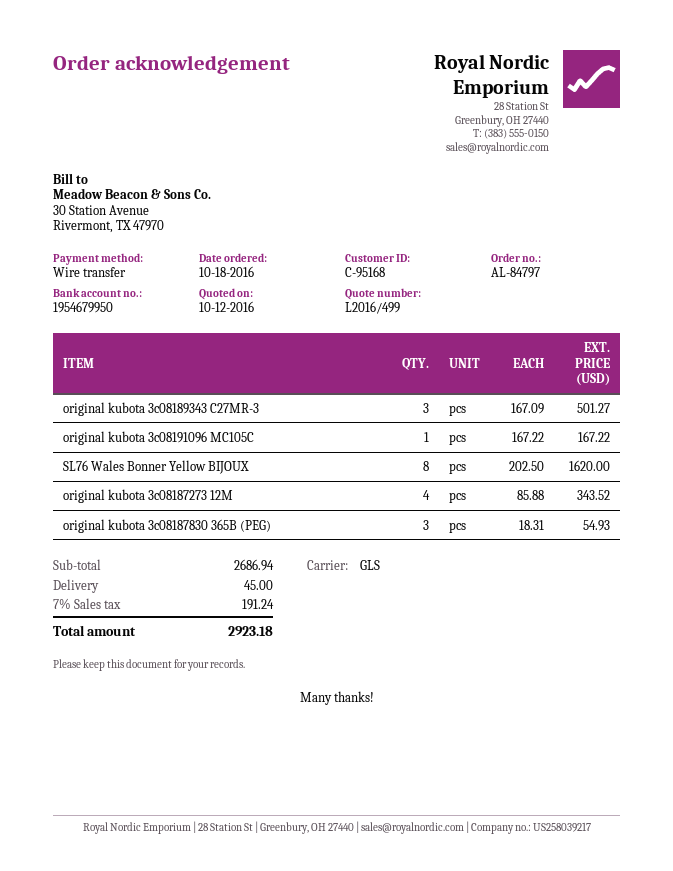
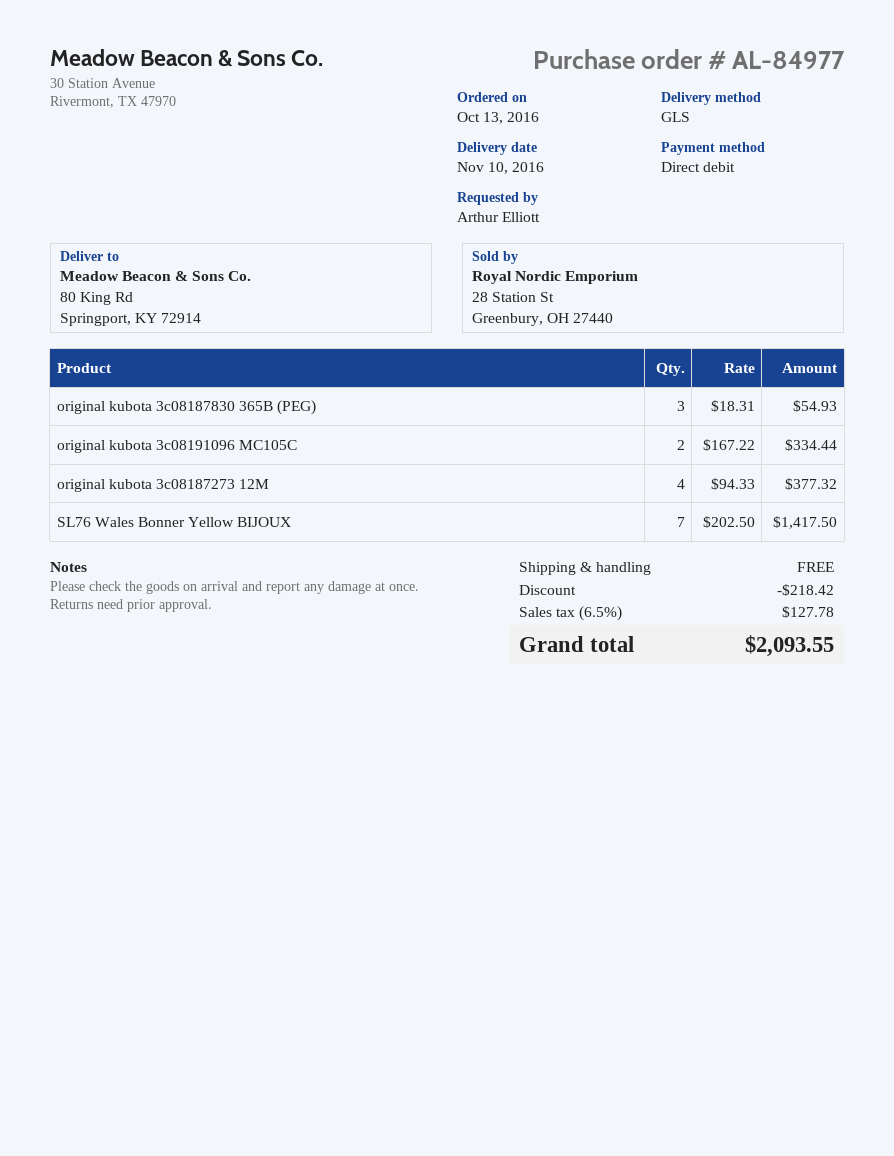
order number: AL-84797 -> AL-84977
order date: 2016-10-18 -> 2016-10-13
payment method: bank transfer -> direct debit
original kubota 3c08189343 C27MR-3: 3 x 167.09 = 501.27 -> none
original kubota 3c08191096 MC105C: 1 x 167.22 = 167.22 -> 2 x 167.22 = 334.44
SL76 Wales Bonner Yellow BIJOUX: 8 x 202.50 = 1620.00 -> 7 x 202.50 = 1417.50
original kubota 3c08187273 12M: 4 x 85.88 = 343.52 -> 4 x 94.33 = 377.32
discount: none -> 218.42
shipping: 45.00 -> 0.00
tax: 7% = 191.24 -> 6.5% = 127.78
total: 2923.18 -> 2093.55

